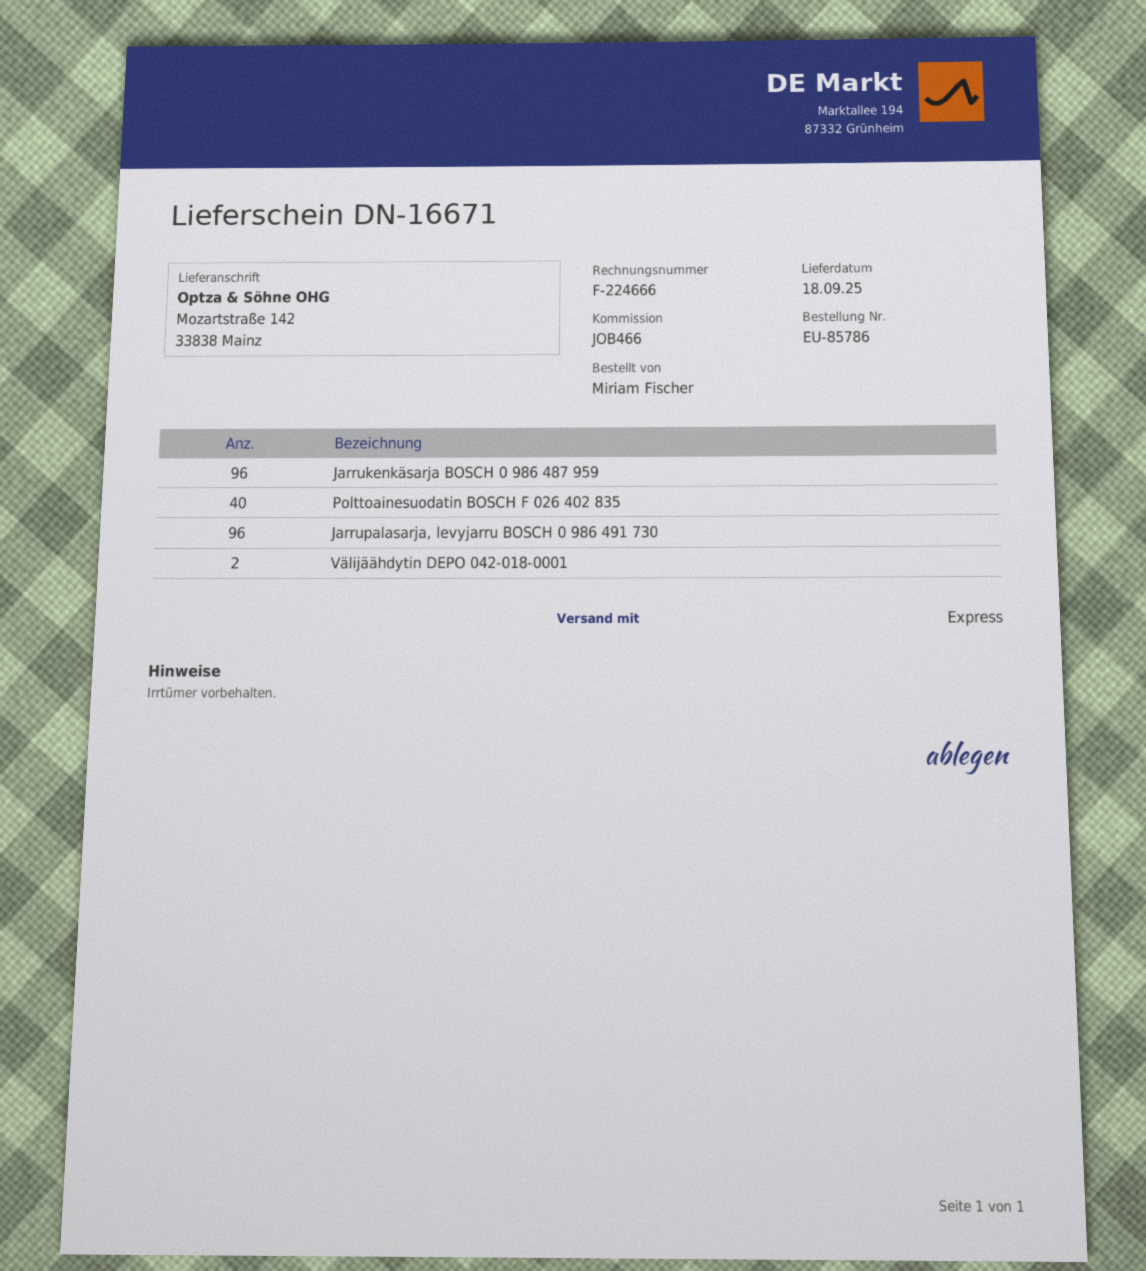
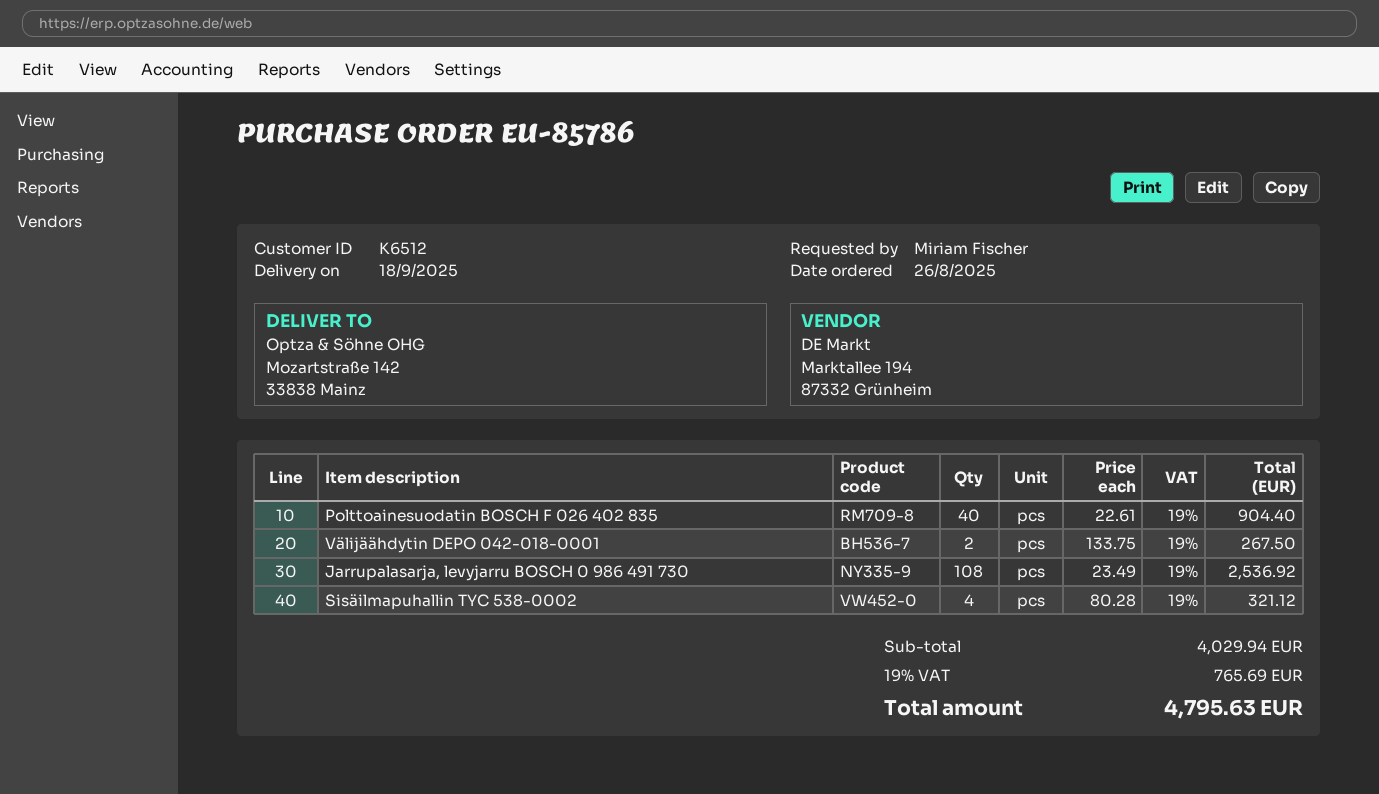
Jarrukenkäsarja BOSCH 0 986 487 959: 96 -> none
Jarrupalasarja, levyjarru BOSCH 0 986 491 730: 96 -> 108
Sisäilmapuhallin TYC 538-0002: none -> 4

